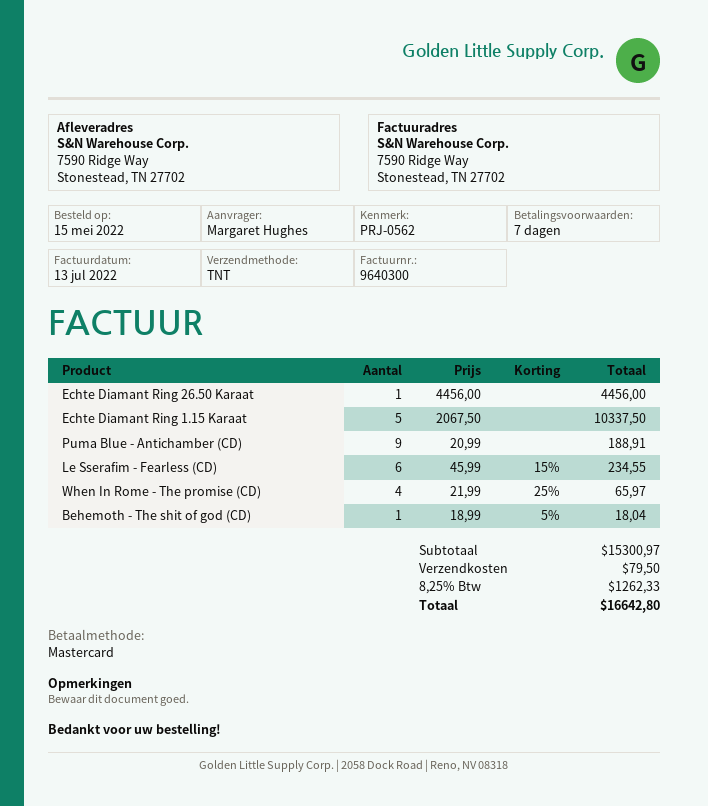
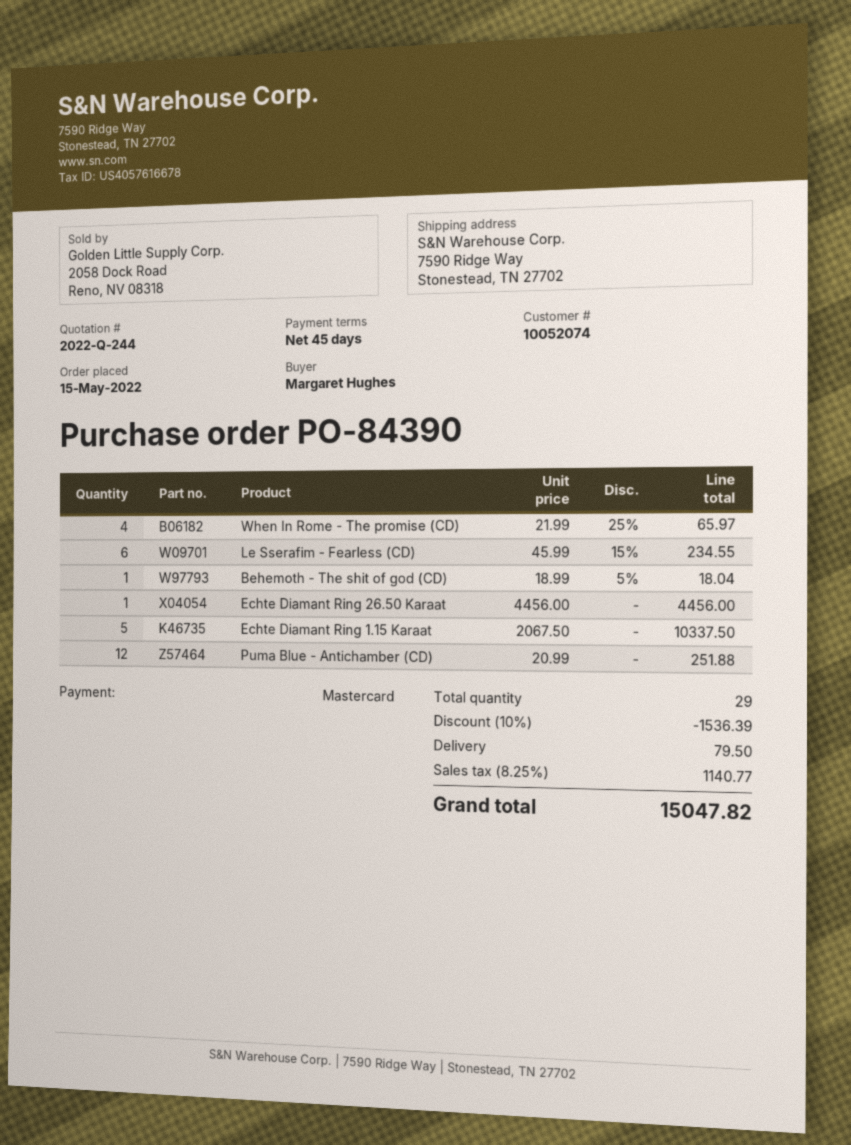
payment terms: 7 days -> 45 days
Puma Blue - Antichamber (CD): 9 x 20.99 = 188.91 -> 12 x 20.99 = 251.88
discount: none -> 10% = 1536.39
tax: 8.25% = 1262.33 -> 8.25% = 1140.77
total: 16642.80 -> 15047.82

